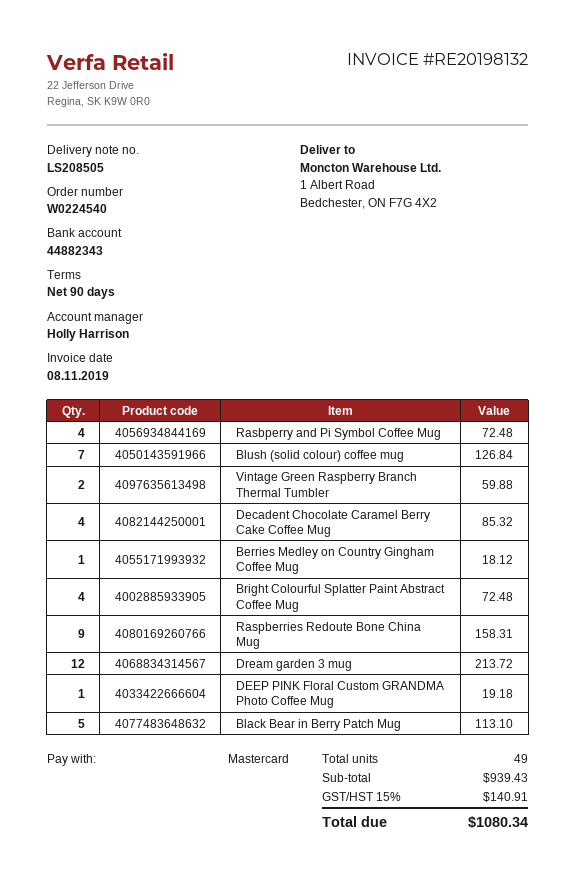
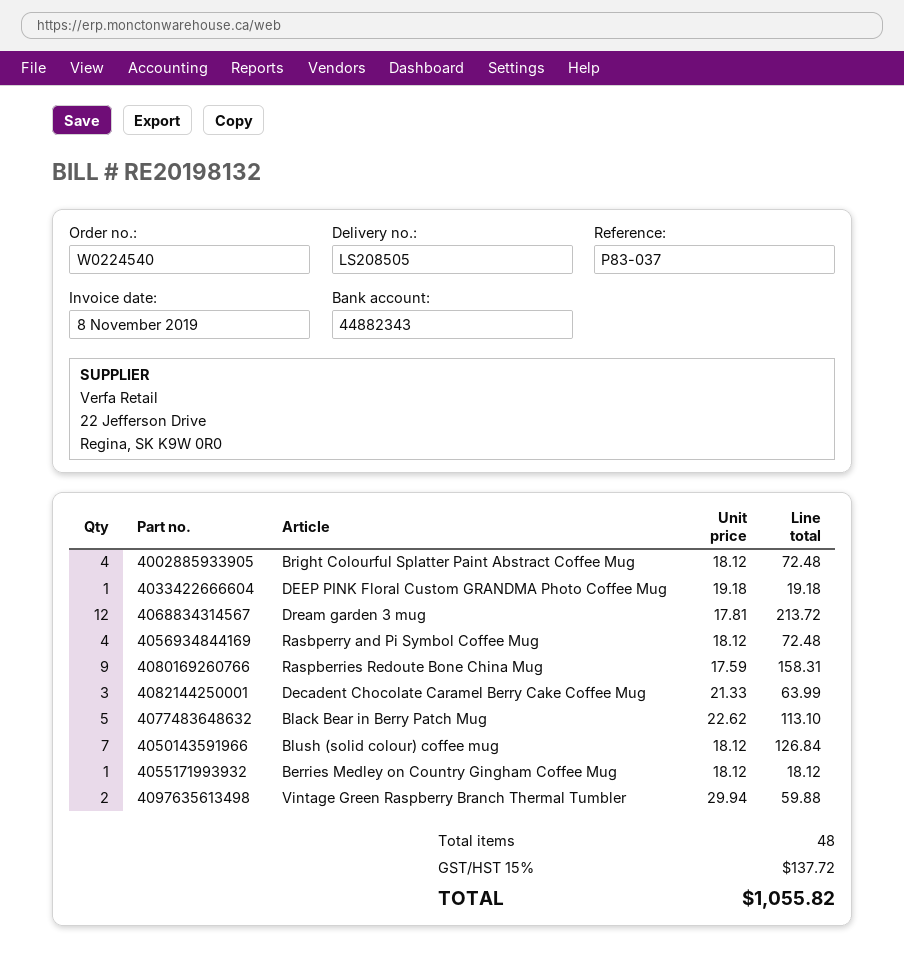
Decadent Chocolate Caramel Berry Cake Coffee Mug: 4 for 85.32 -> 3 for 63.99
total quantity: 49 -> 48
tax: 15% = 140.91 -> 15% = 137.72
total: 1080.34 -> 1055.82

